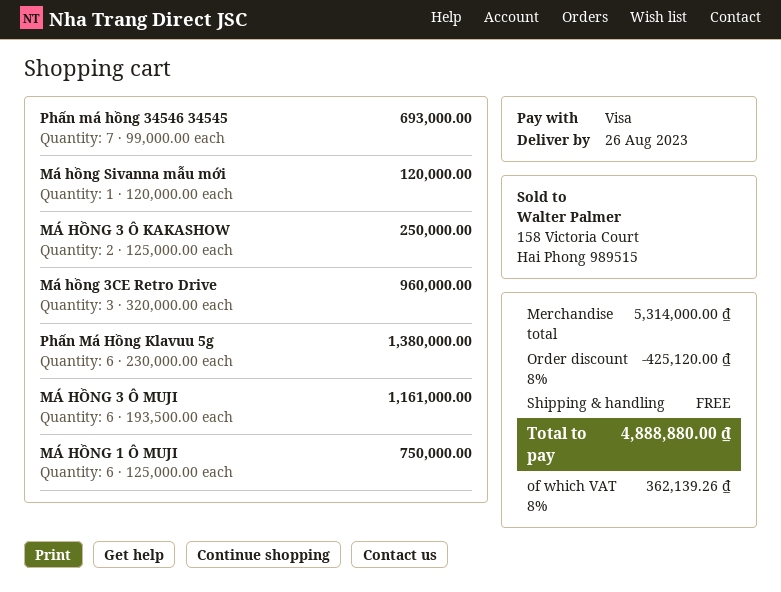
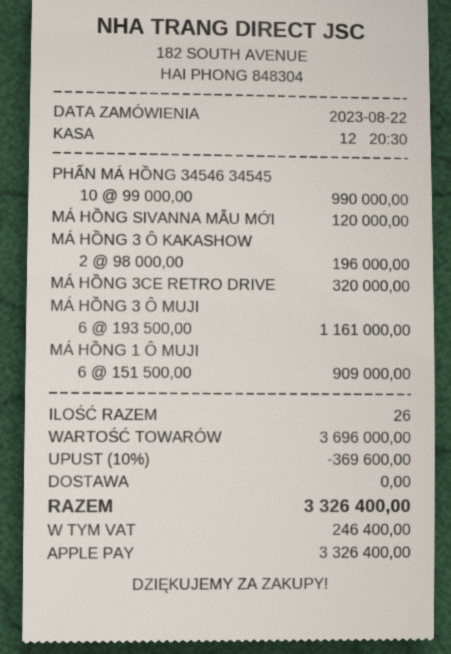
payment method: Visa -> Apple Pay
Phấn má hồng 34546 34545: 7 x 99000.00 = 693000.00 -> 10 x 99000.00 = 990000.00
MÁ HỒNG 3 Ô KAKASHOW: 2 x 125000.00 = 250000.00 -> 2 x 98000.00 = 196000.00
Má hồng 3CE Retro Drive: 3 x 320000.00 = 960000.00 -> 1 x 320000.00 = 320000.00
Phấn Má Hồng Klavuu 5g: 6 x 230000.00 = 1380000.00 -> none
MÁ HỒNG 1 Ô MUJI: 6 x 125000.00 = 750000.00 -> 6 x 151500.00 = 909000.00
subtotal: 5314000.00 -> 3696000.00
discount: 8% = 425120.00 -> 10% = 369600.00
tax: 362139.26 -> 246400.00
total: 4888880.00 -> 3326400.00

